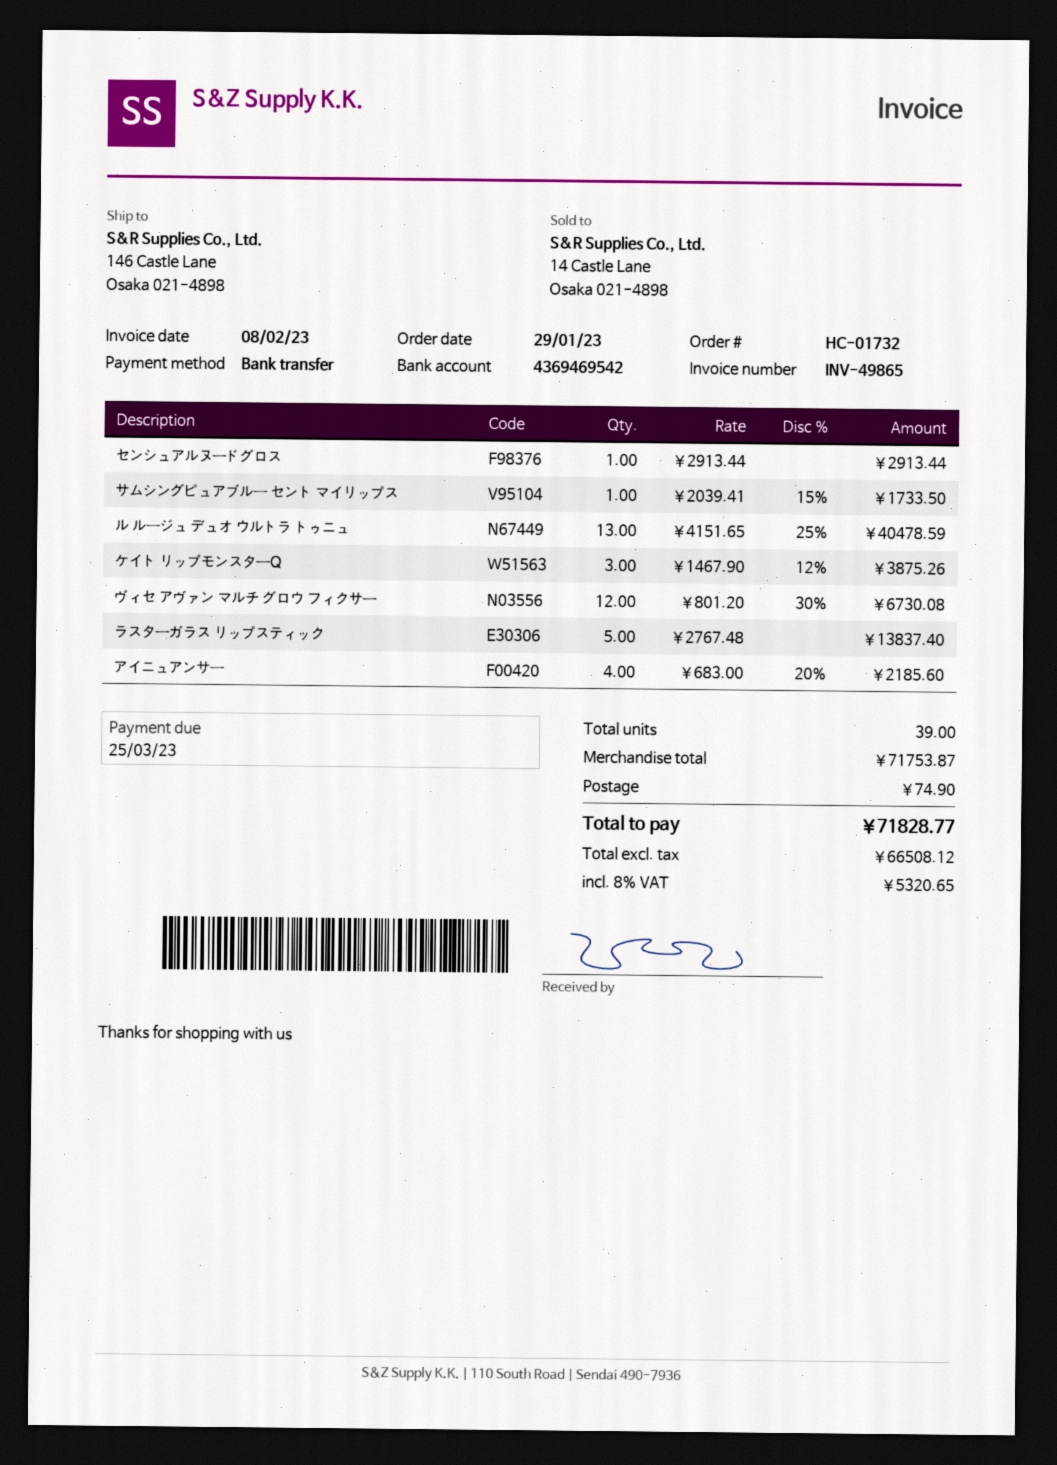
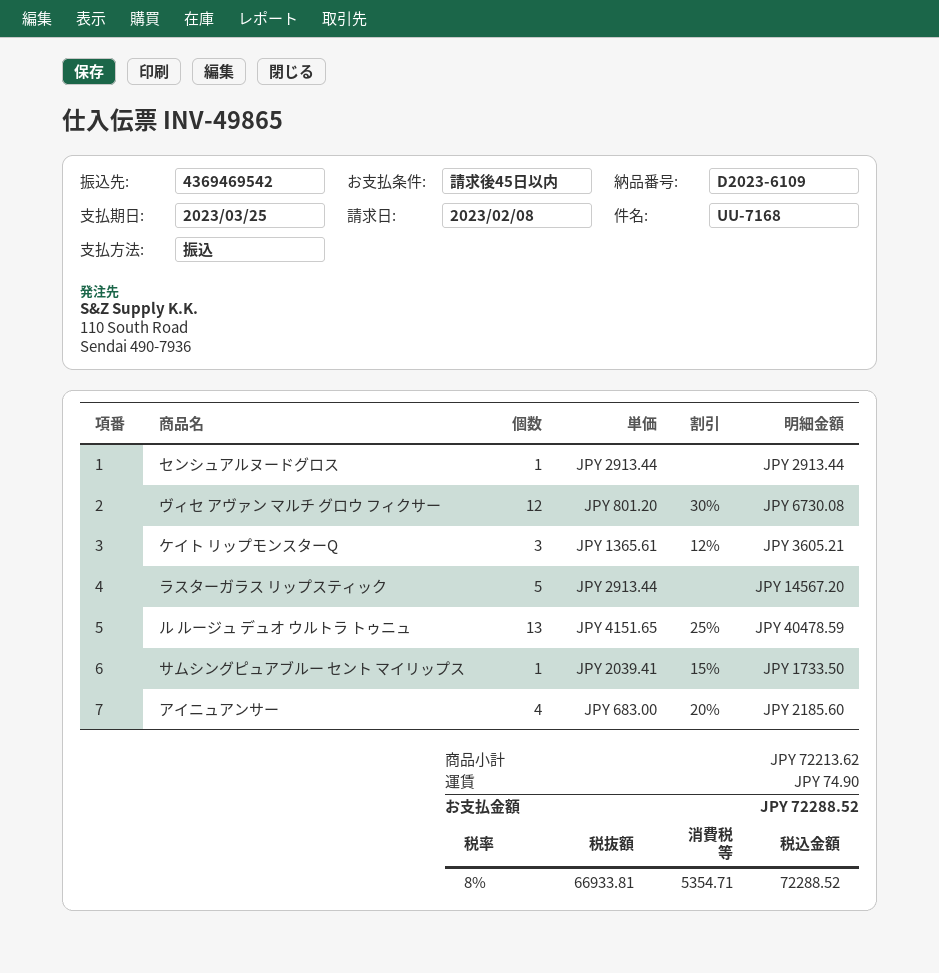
ケイト リップモンスターQ: 3 x 1467.90 - 12% = 3875.26 -> 3 x 1365.61 - 12% = 3605.21
ラスターガラス リップスティック: 5 x 2767.48 = 13837.40 -> 5 x 2913.44 = 14567.20
subtotal: 71753.87 -> 72213.62
net: 66508.12 -> 66933.81
tax: 8% = 5320.65 -> 8% = 5354.71
total: 71828.77 -> 72288.52

